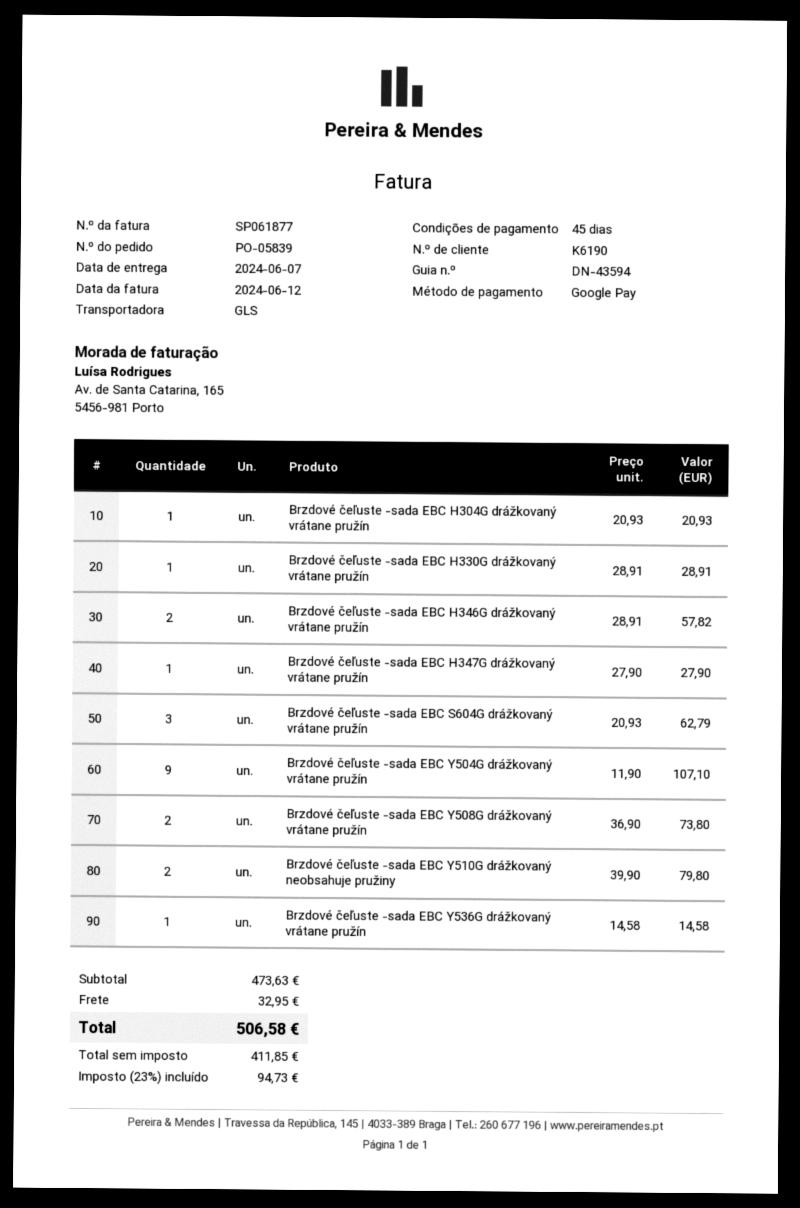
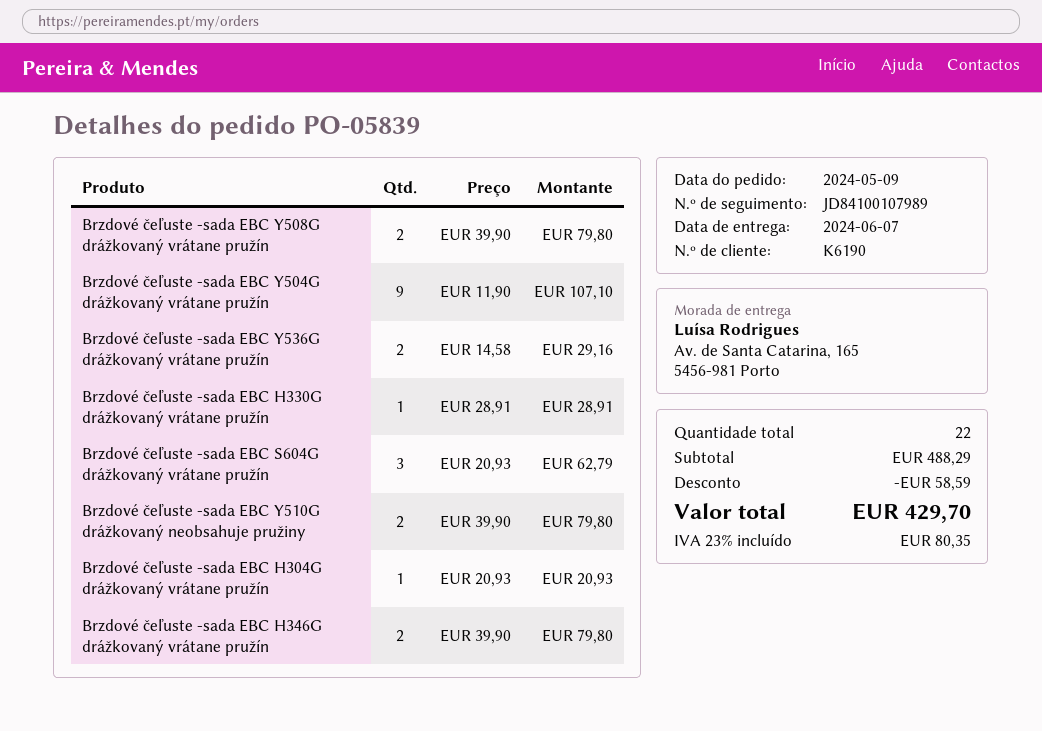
Brzdové čeľuste -sada EBC H346G drážkovaný vrátane pružín: 2 x 28.91 = 57.82 -> 2 x 39.90 = 79.80
Brzdové čeľuste -sada EBC H347G drážkovaný vrátane pružín: 1 x 27.90 = 27.90 -> none
Brzdové čeľuste -sada EBC Y508G drážkovaný vrátane pružín: 2 x 36.90 = 73.80 -> 2 x 39.90 = 79.80
Brzdové čeľuste -sada EBC Y536G drážkovaný vrátane pružín: 1 x 14.58 = 14.58 -> 2 x 14.58 = 29.16
subtotal: 473.63 -> 488.29
discount: none -> 58.59
shipping: 32.95 -> none
tax: 23% = 94.73 -> 23% = 80.35
total: 506.58 -> 429.70

